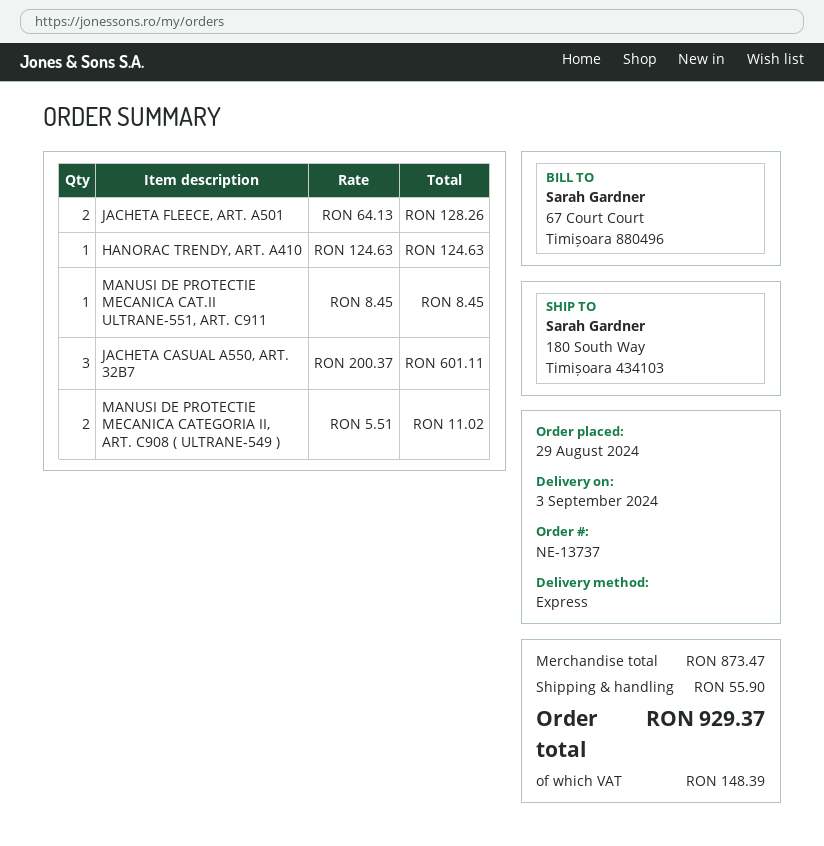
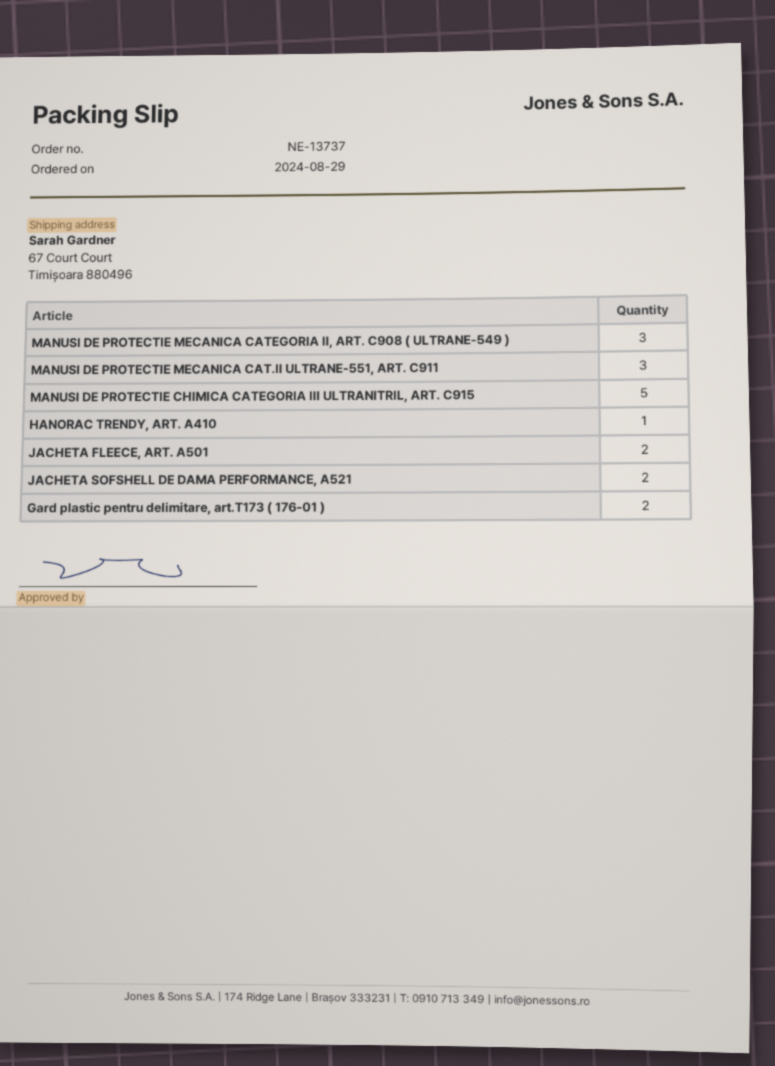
ship to: 180 South Way, Timișoara 434103 -> 67 Court Court, Timișoara 880496
MANUSI DE PROTECTIE MECANICA CAT.II ULTRANE-551, ART. C911: 1 -> 3
JACHETA CASUAL A550, ART. 32B7: 3 -> none
MANUSI DE PROTECTIE MECANICA CATEGORIA II, ART. C908 ( ULTRANE-549 ): 2 -> 3
MANUSI DE PROTECTIE CHIMICA CATEGORIA III ULTRANITRIL, ART. C915: none -> 5
JACHETA SOFSHELL DE DAMA PERFORMANCE, A521: none -> 2
Gard plastic pentru delimitare, art.T173 ( 176-01 ): none -> 2

